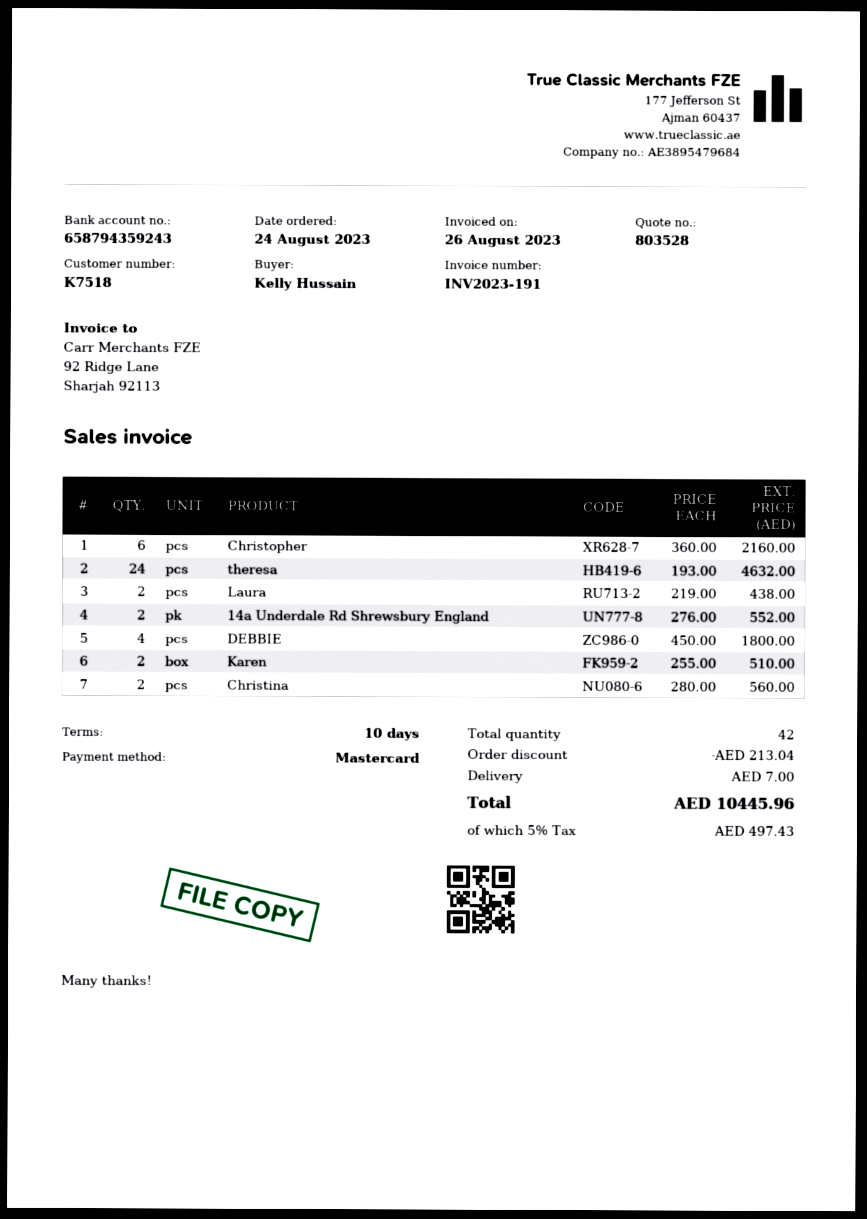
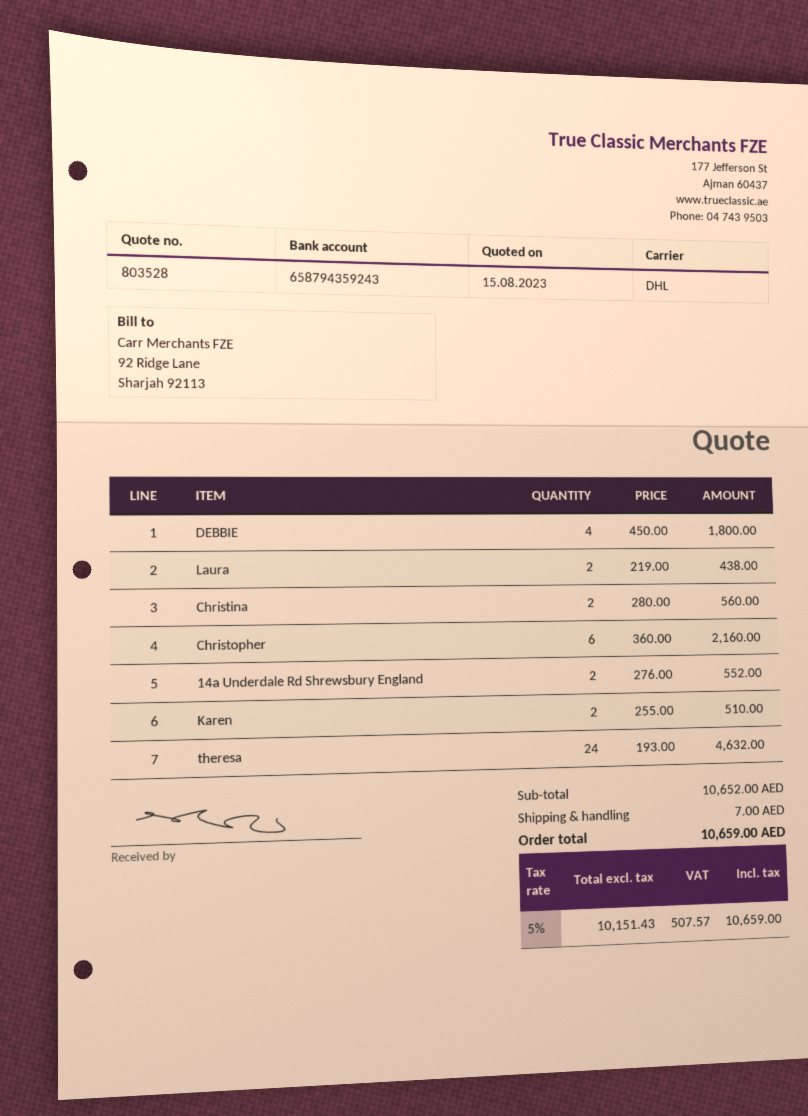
discount: 213.04 -> none
tax: 5% = 497.43 -> 5% = 507.57
total: 10445.96 -> 10659.00

